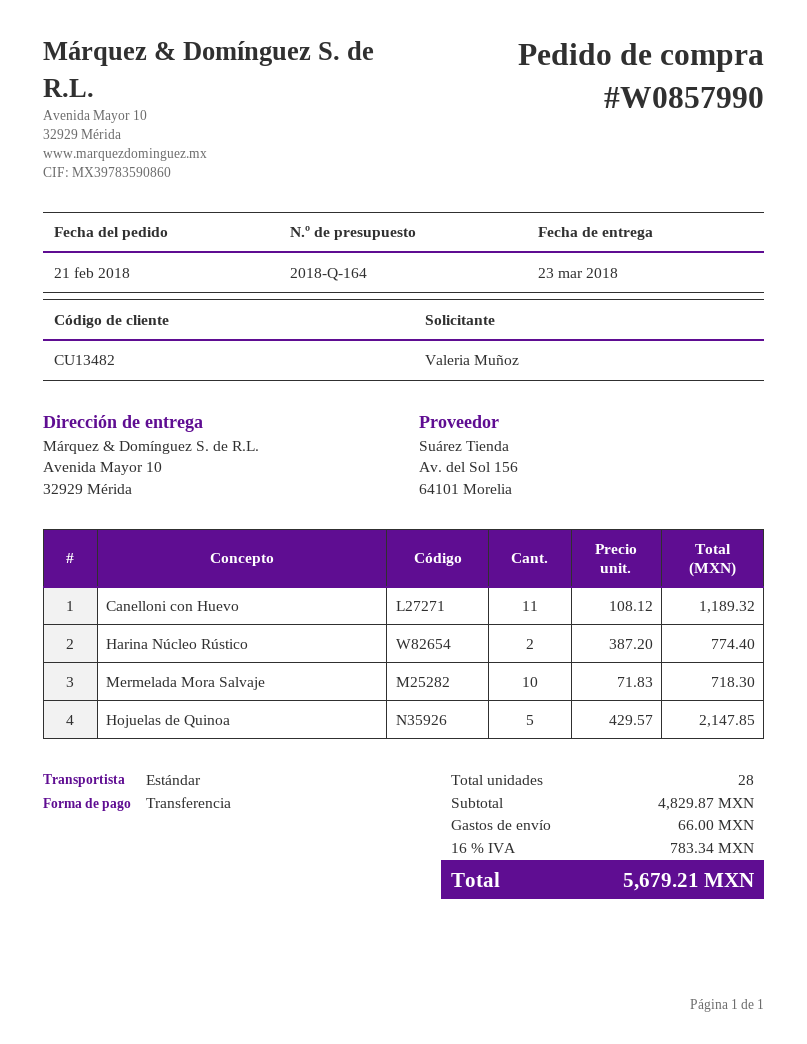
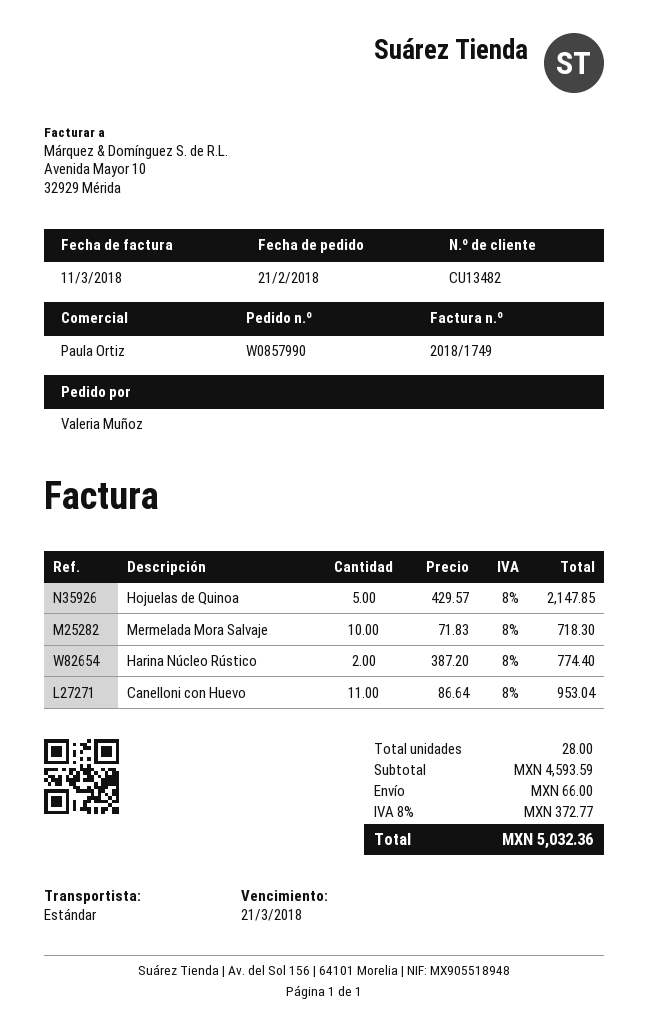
Canelloni con Huevo: 11 x 108.12 = 1189.32 -> 11 x 86.64 = 953.04
subtotal: 4829.87 -> 4593.59
tax: 16% = 783.34 -> 8% = 372.77
total: 5679.21 -> 5032.36

